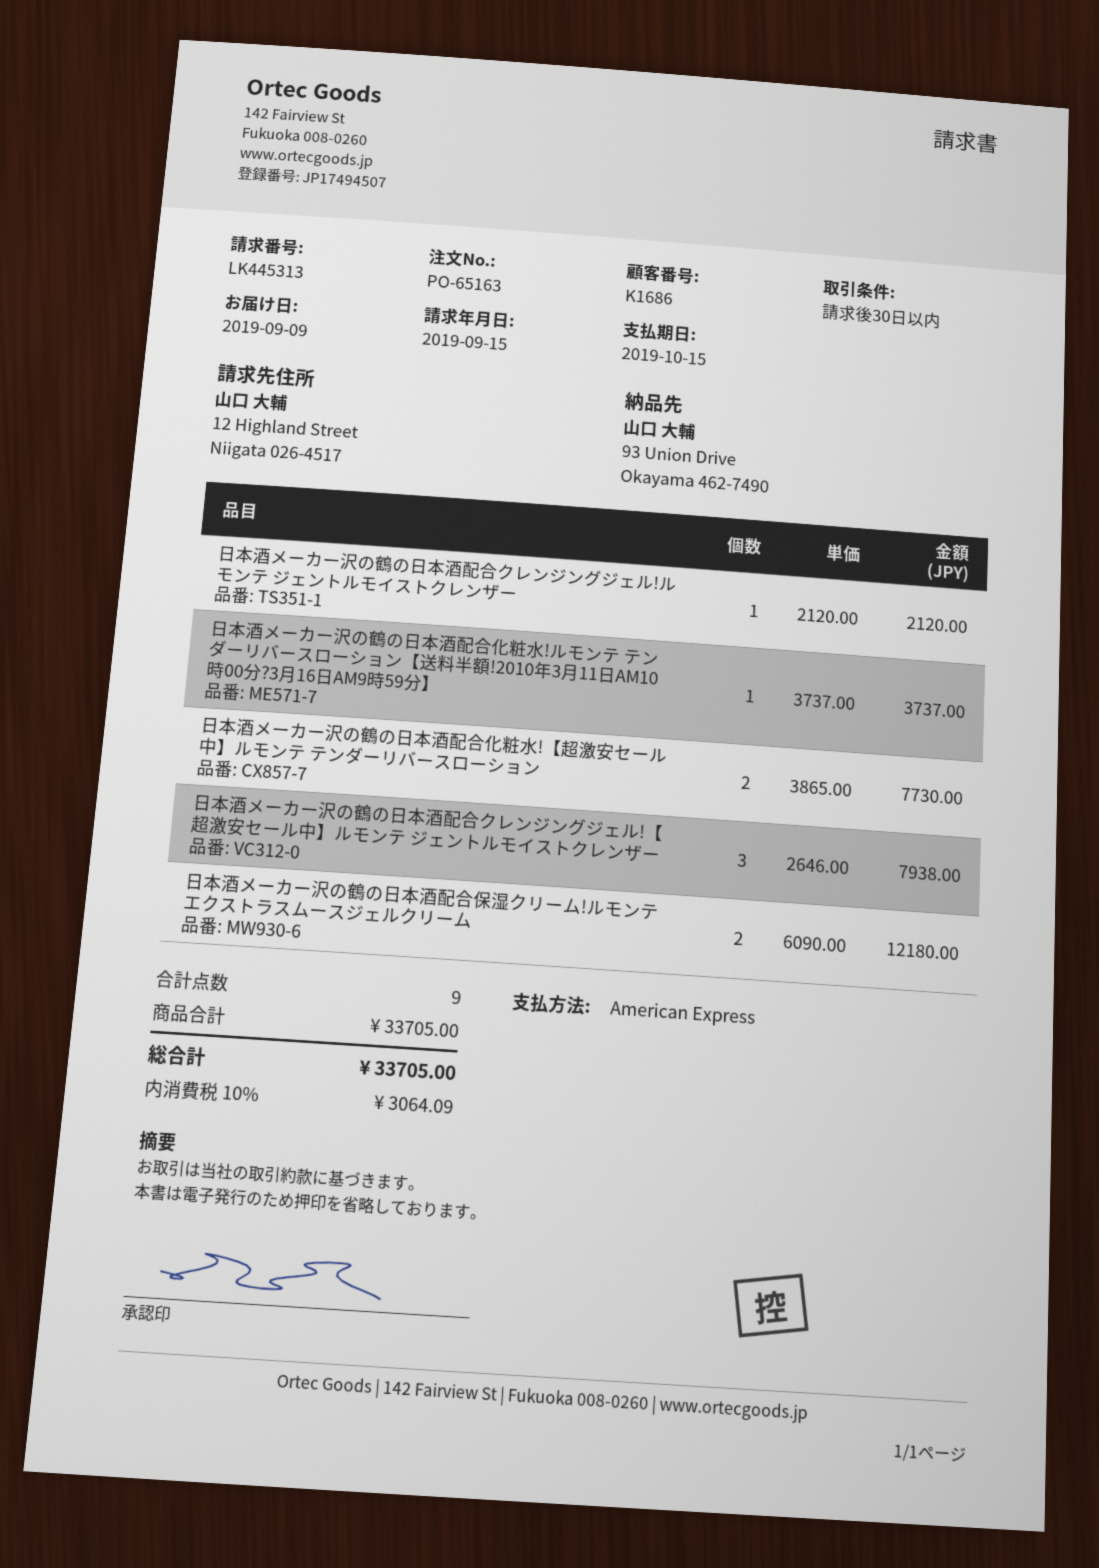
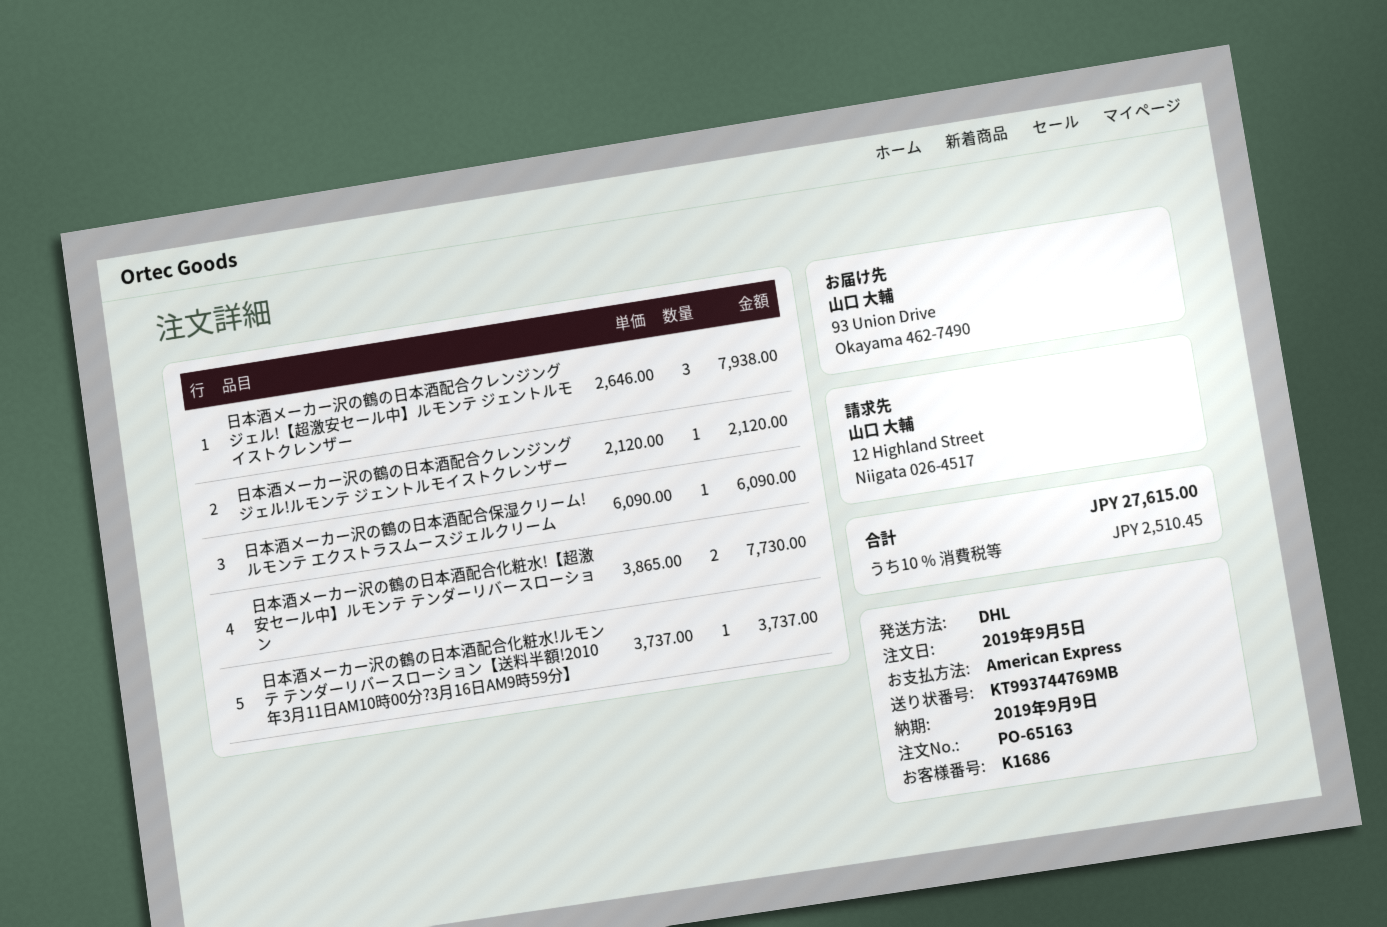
日本酒メーカー沢の鶴の日本酒配合保湿クリーム!ルモンテ エクストラスムースジェルクリーム: 2 x 6090.00 = 12180.00 -> 1 x 6090.00 = 6090.00
tax: 10% = 3064.09 -> 10% = 2510.45
total: 33705.00 -> 27615.00

